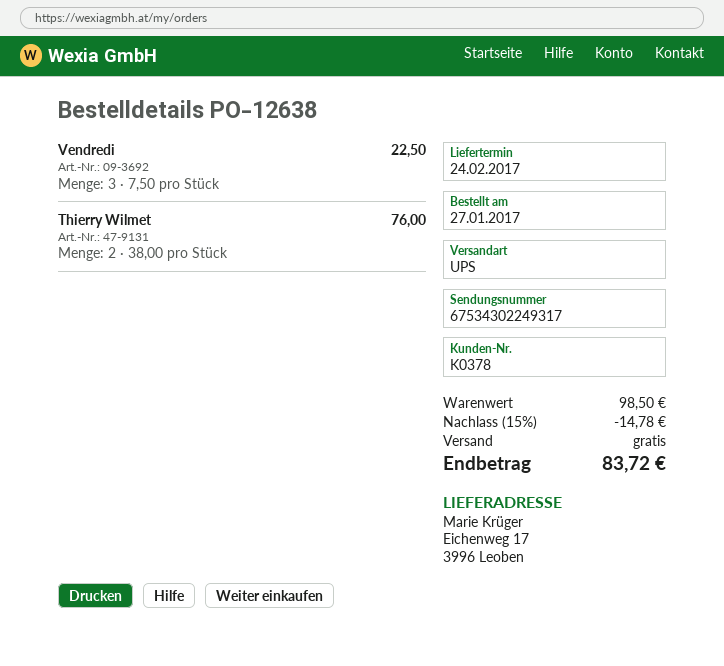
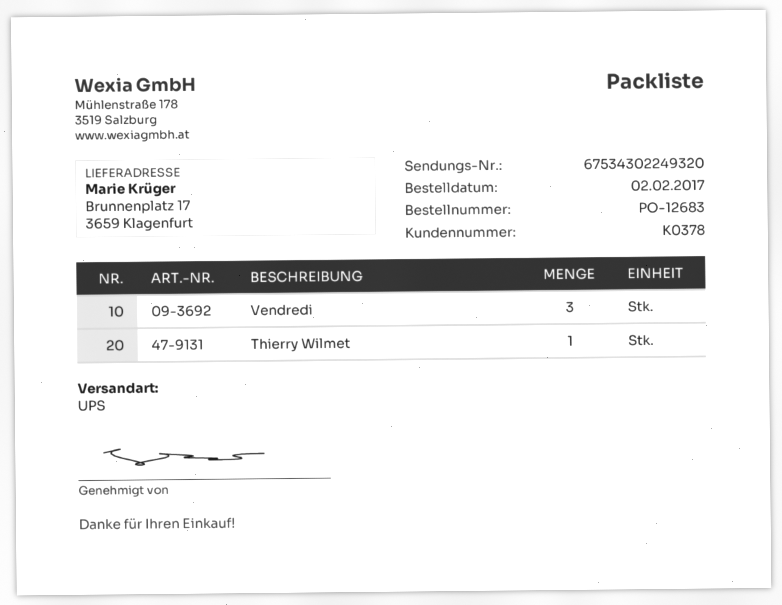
order number: PO-12638 -> PO-12683
order date: 2017-01-27 -> 2017-02-02
tracking number: 67534302249317 -> 67534302249320
ship to: Eichenweg 17, 3996 Leoben -> Brunnenplatz 17, 3659 Klagenfurt
Thierry Wilmet: 2 -> 1

